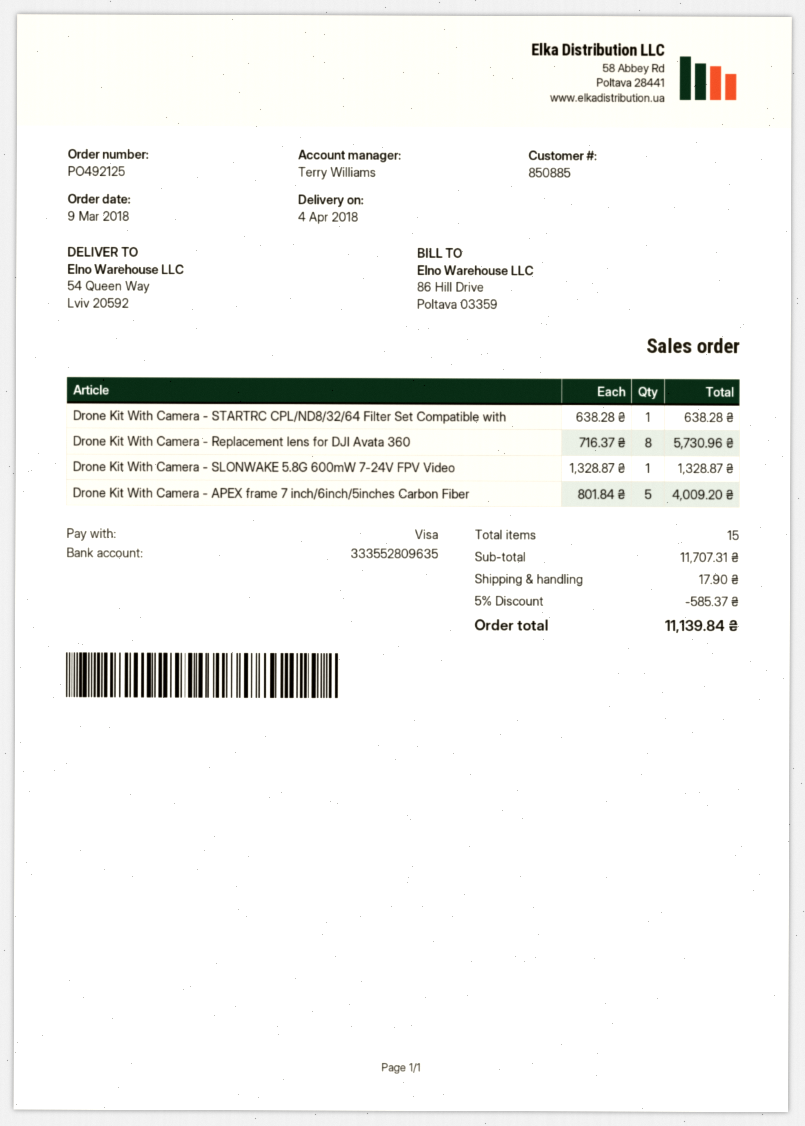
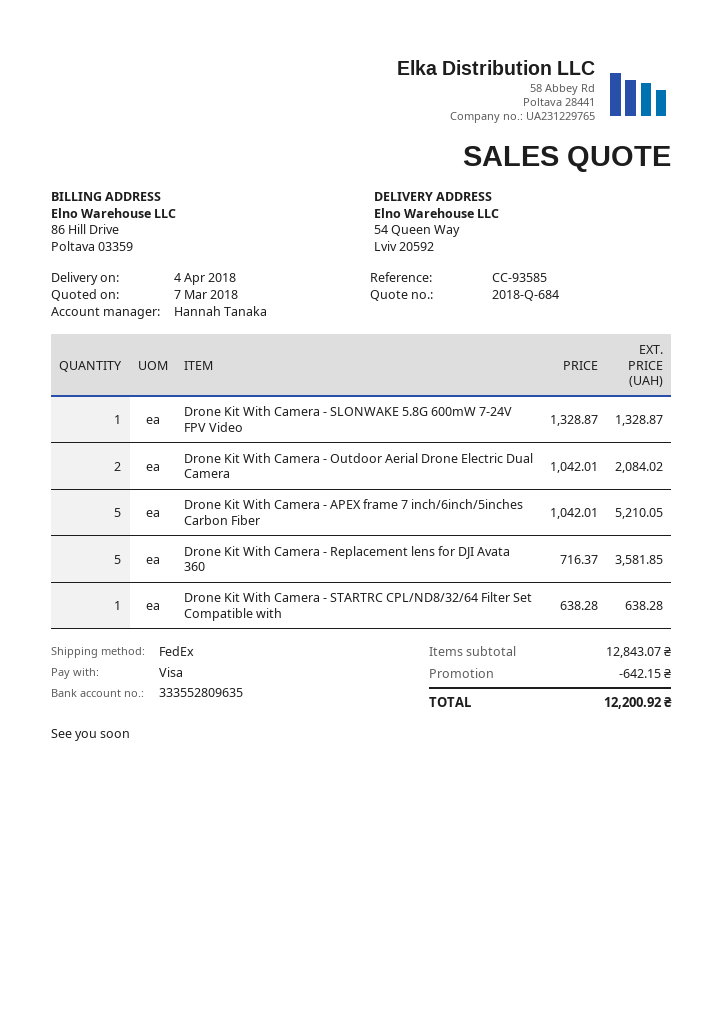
sales rep: Terry Williams -> Hannah Tanaka
Drone Kit With Camera - Replacement lens for DJI Avata 360: 8 x 716.37 = 5730.96 -> 5 x 716.37 = 3581.85
Drone Kit With Camera - APEX frame 7 inch/6inch/5inches Carbon Fiber: 5 x 801.84 = 4009.20 -> 5 x 1042.01 = 5210.05
Drone Kit With Camera - Outdoor Aerial Drone Electric Dual Camera: none -> 2 x 1042.01 = 2084.02
subtotal: 11707.31 -> 12843.07
discount: 585.37 -> 642.15
shipping: 17.90 -> none
total: 11139.84 -> 12200.92

